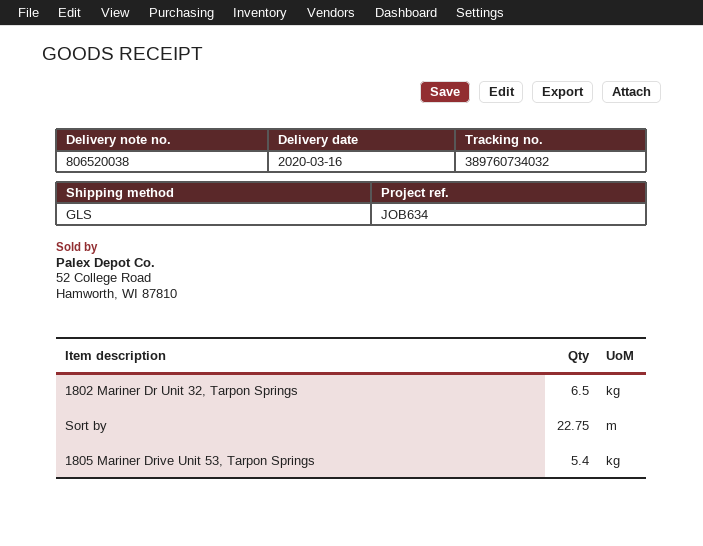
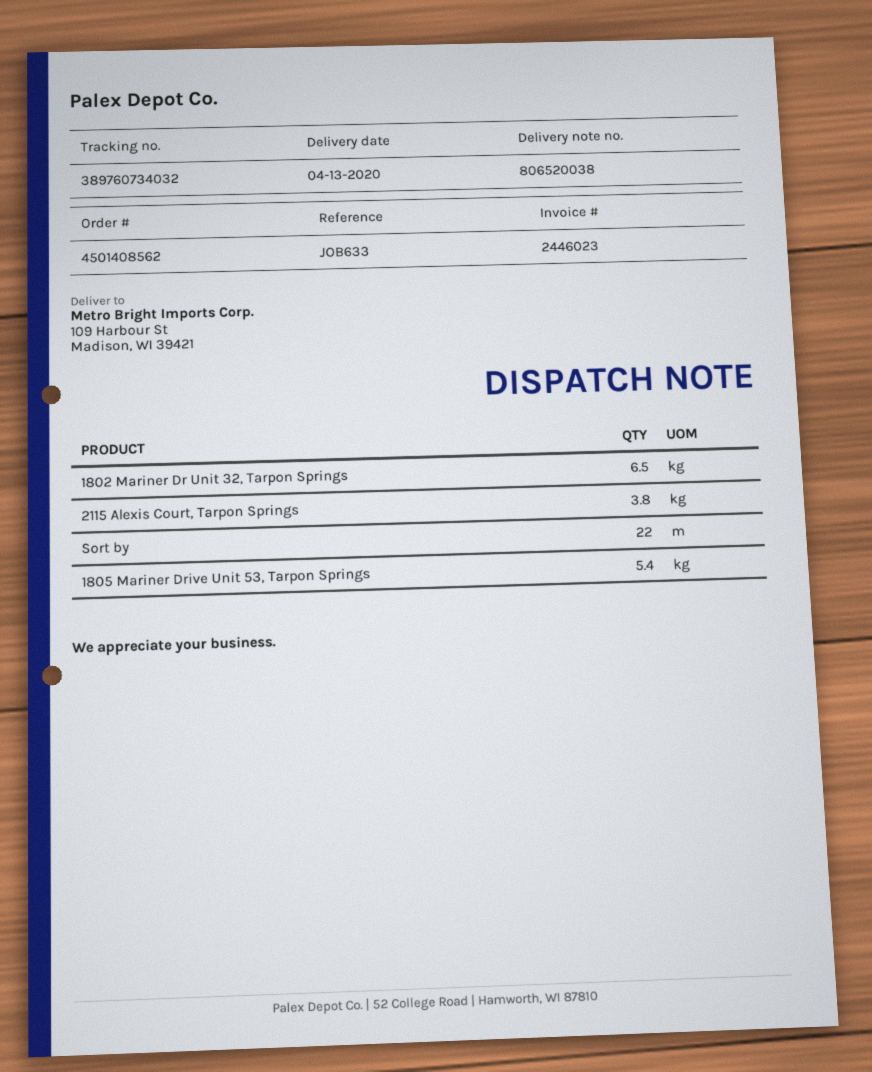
delivery date: 2020-03-16 -> 2020-04-13
reference: JOB634 -> JOB633
Sort by: 22.75 -> 22
2115 Alexis Court, Tarpon Springs: none -> 3.8

